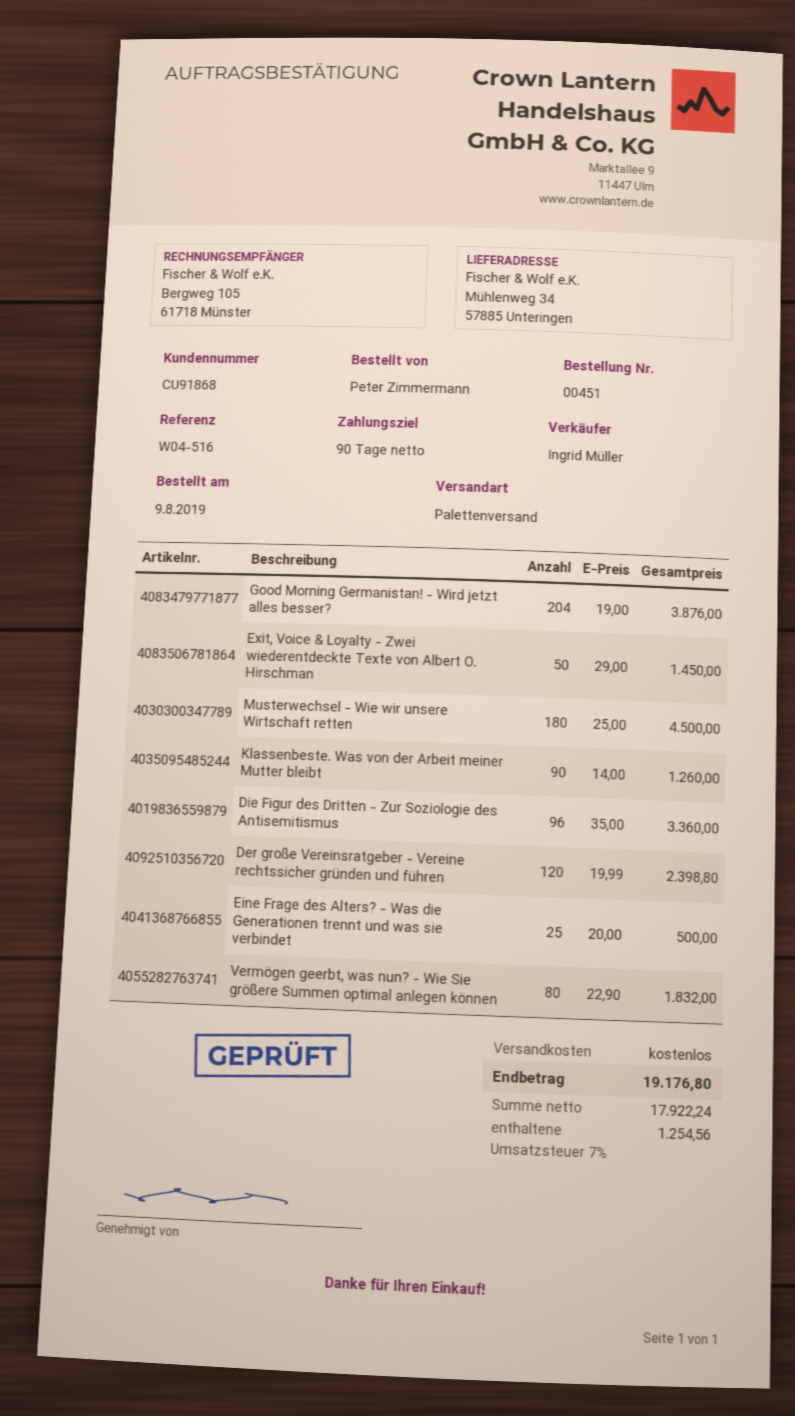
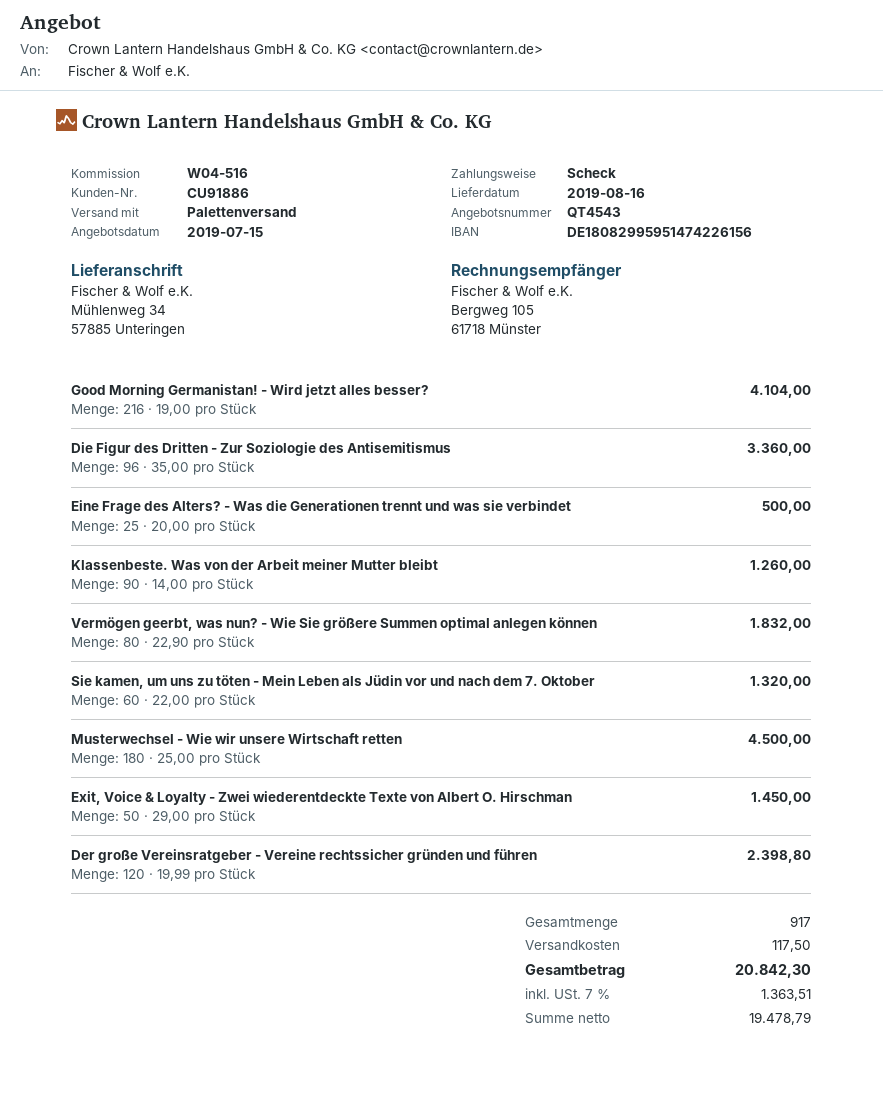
customer number: CU91868 -> CU91886
Good Morning Germanistan! - Wird jetzt alles besser?: 204 x 19.00 = 3876.00 -> 216 x 19.00 = 4104.00
Sie kamen, um uns zu töten - Mein Leben als Jüdin vor und nach dem 7. Oktober: none -> 60 x 22.00 = 1320.00
shipping: 0.00 -> 117.50
net: 17922.24 -> 19478.79
tax: 7% = 1254.56 -> 7% = 1363.51
total: 19176.80 -> 20842.30

